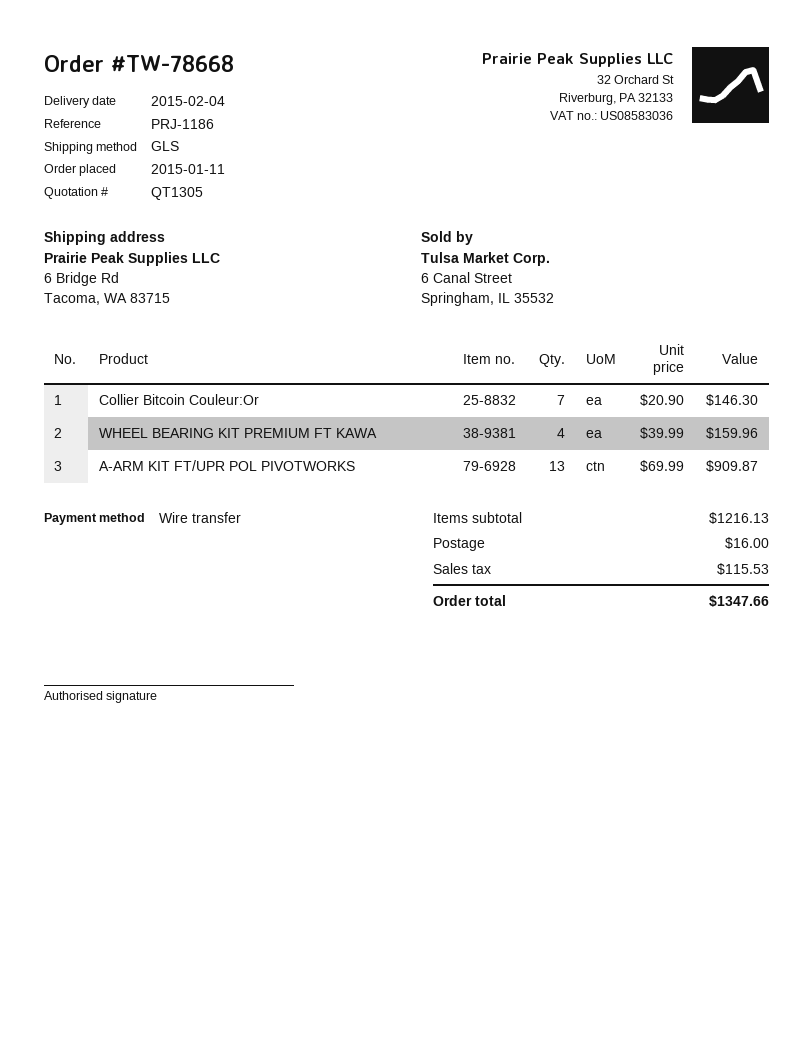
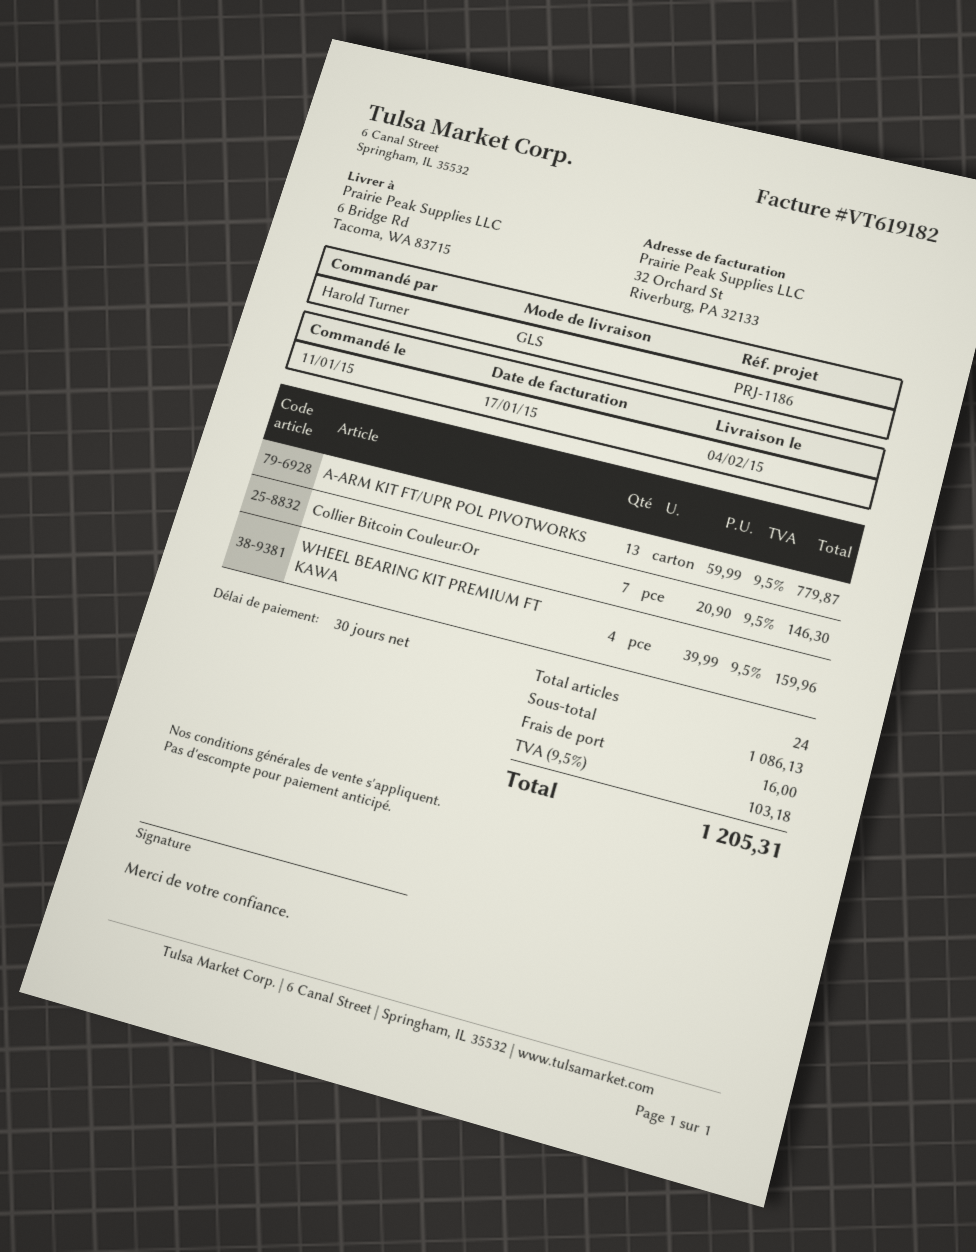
A-ARM KIT FT/UPR POL PIVOTWORKS: 13 x 69.99 = 909.87 -> 13 x 59.99 = 779.87
subtotal: 1216.13 -> 1086.13
tax: 115.53 -> 103.18
total: 1347.66 -> 1205.31

